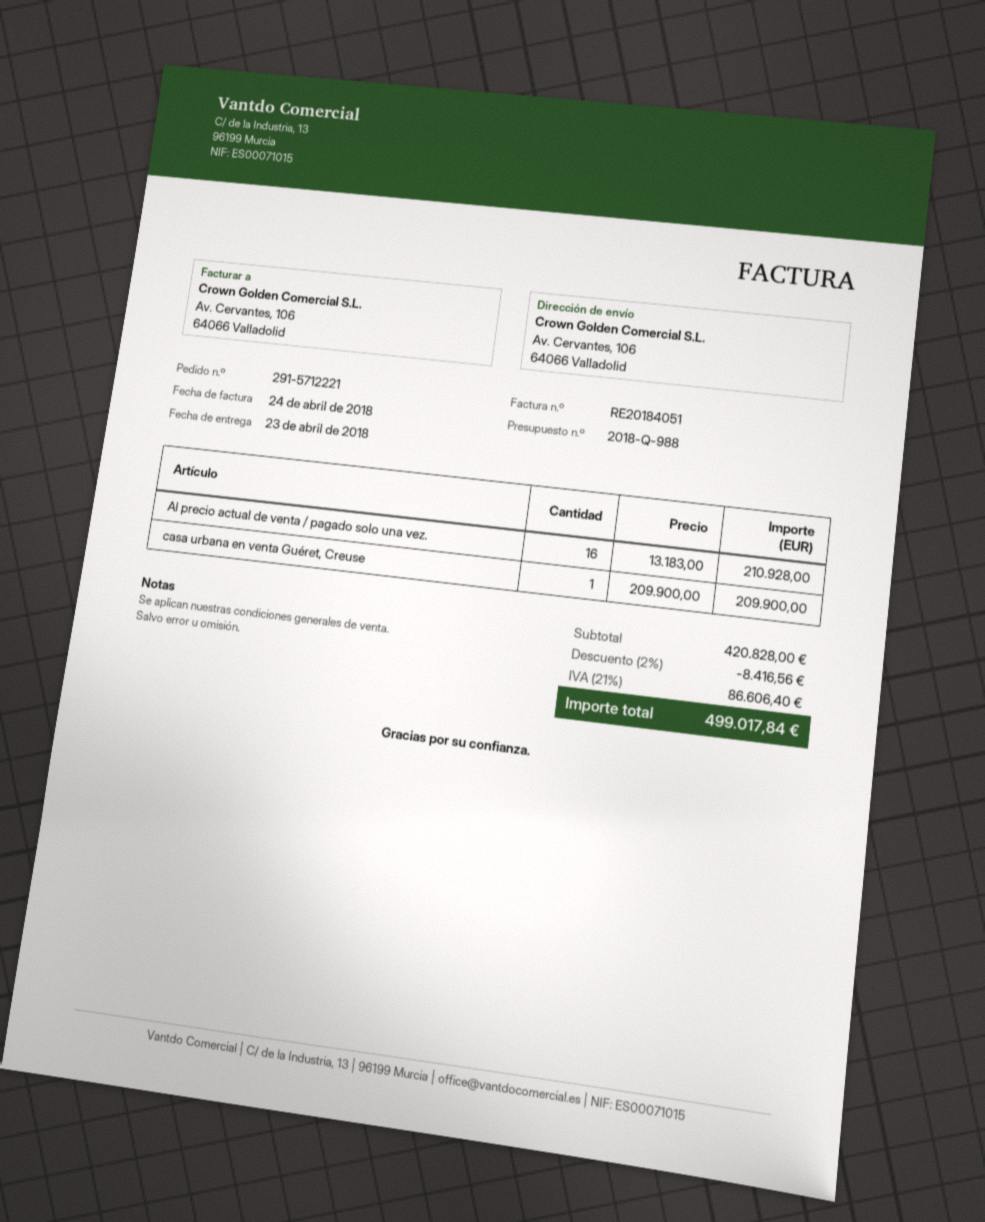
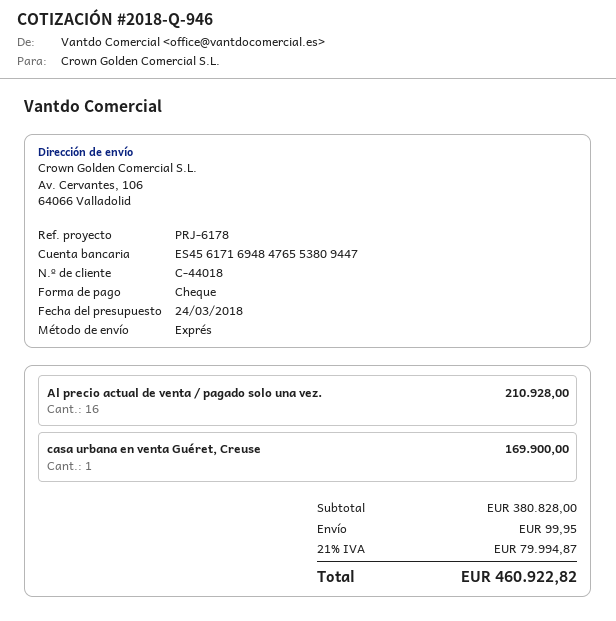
quote number: 2018-Q-988 -> 2018-Q-946
casa urbana en venta Guéret, Creuse: 1 for 209900.00 -> 1 for 169900.00
subtotal: 420828.00 -> 380828.00
discount: 2% = 8416.56 -> none
shipping: none -> 99.95
tax: 21% = 86606.40 -> 21% = 79994.87
total: 499017.84 -> 460922.82

